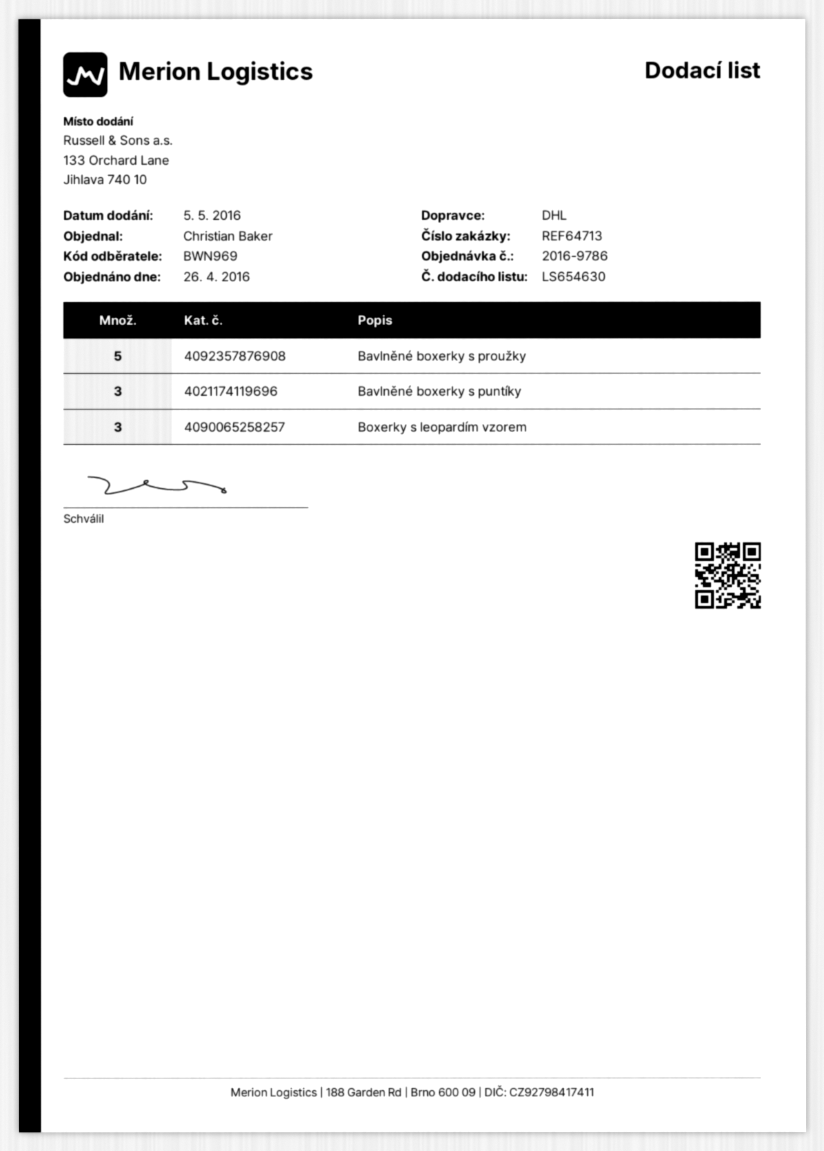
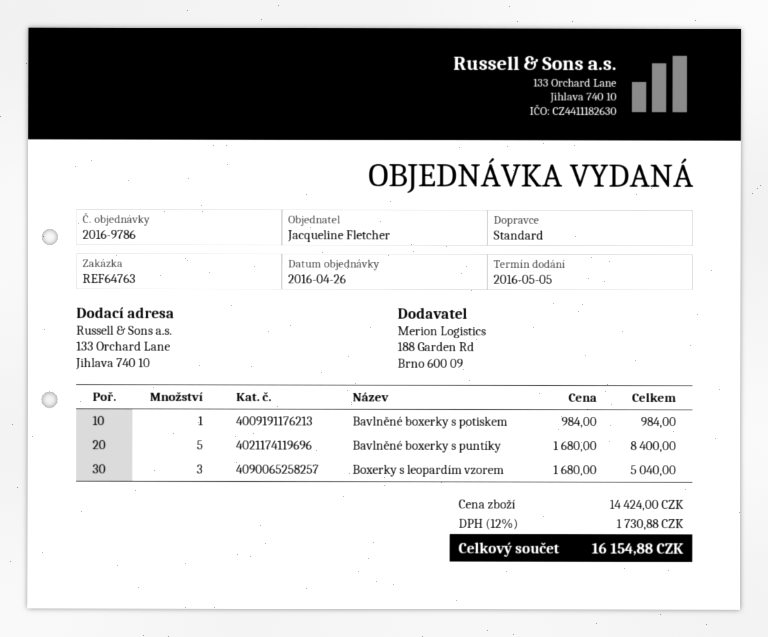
reference: REF64713 -> REF64763
ordered by: Christian Baker -> Jacqueline Fletcher
shipping method: DHL -> standard
Bavlněné boxerky s proužky: 5 -> none
Bavlněné boxerky s puntíky: 3 -> 5
Bavlněné boxerky s potiskem: none -> 1

